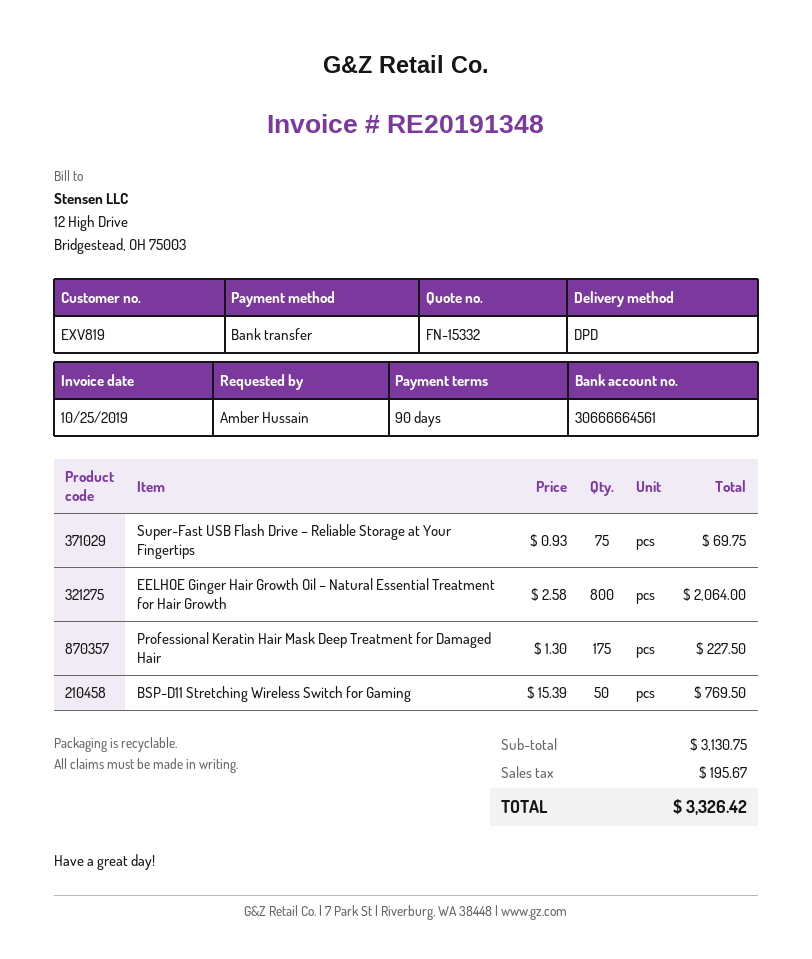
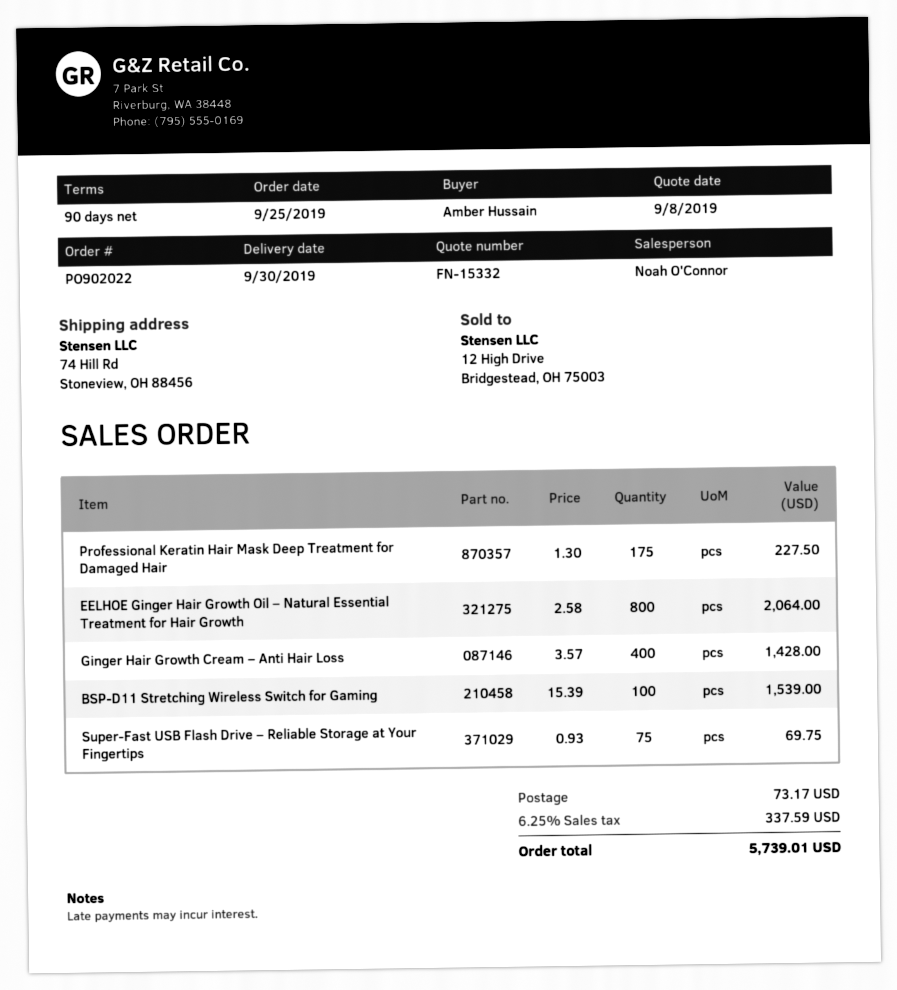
BSP-D11 Stretching Wireless Switch for Gaming: 50 x 15.39 = 769.50 -> 100 x 15.39 = 1539.00
Ginger Hair Growth Cream – Anti Hair Loss: none -> 400 x 3.57 = 1428.00
shipping: none -> 73.17
tax: 195.67 -> 337.59
total: 3326.42 -> 5739.01

